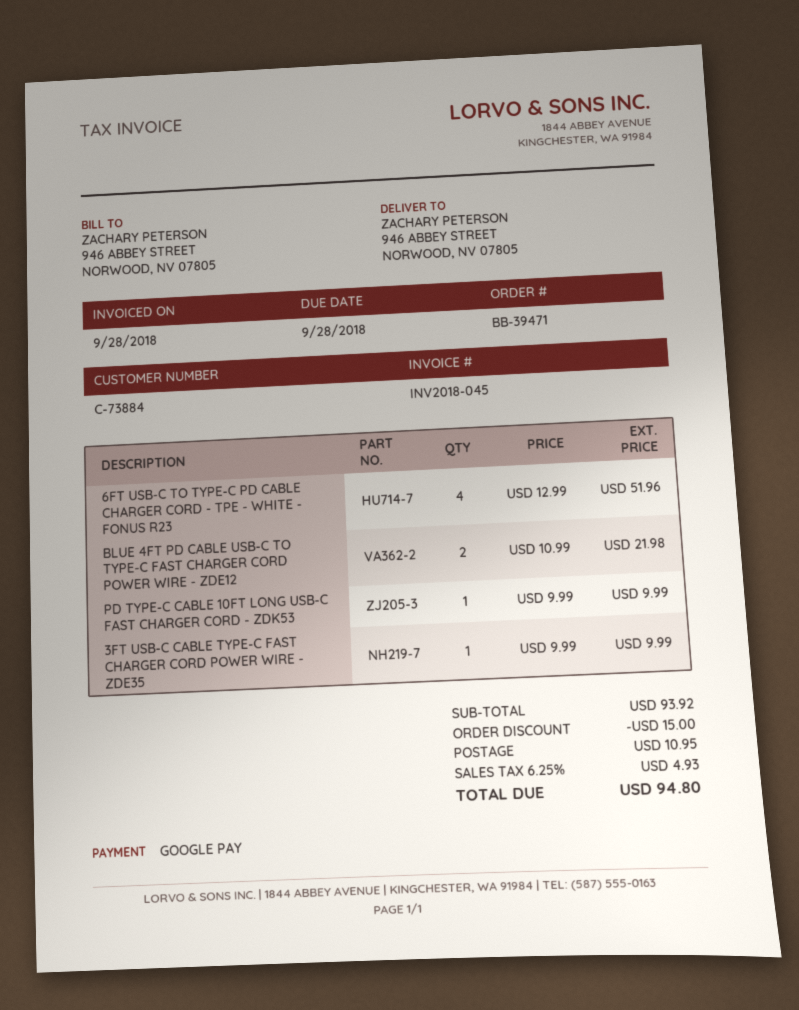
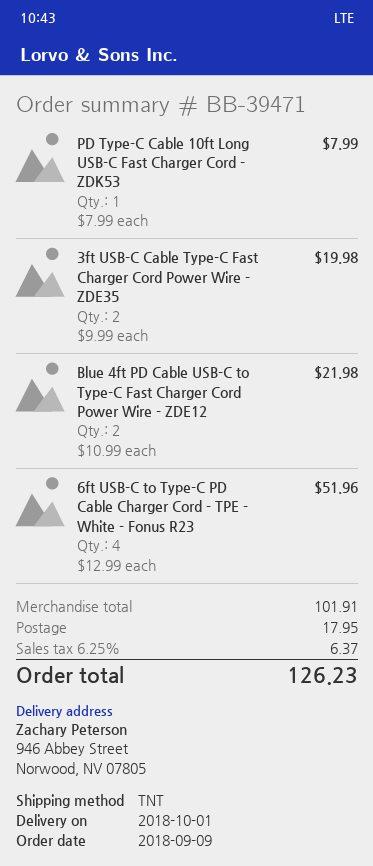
PD TYPE-C CABLE 10FT LONG USB-C FAST CHARGER CORD - ZDK53: 1 x 9.99 = 9.99 -> 1 x 7.99 = 7.99
3FT USB-C CABLE TYPE-C FAST CHARGER CORD POWER WIRE - ZDE35: 1 x 9.99 = 9.99 -> 2 x 9.99 = 19.98
subtotal: 93.92 -> 101.91
discount: 15.00 -> none
shipping: 10.95 -> 17.95
tax: 6.25% = 4.93 -> 6.25% = 6.37
total: 94.80 -> 126.23

